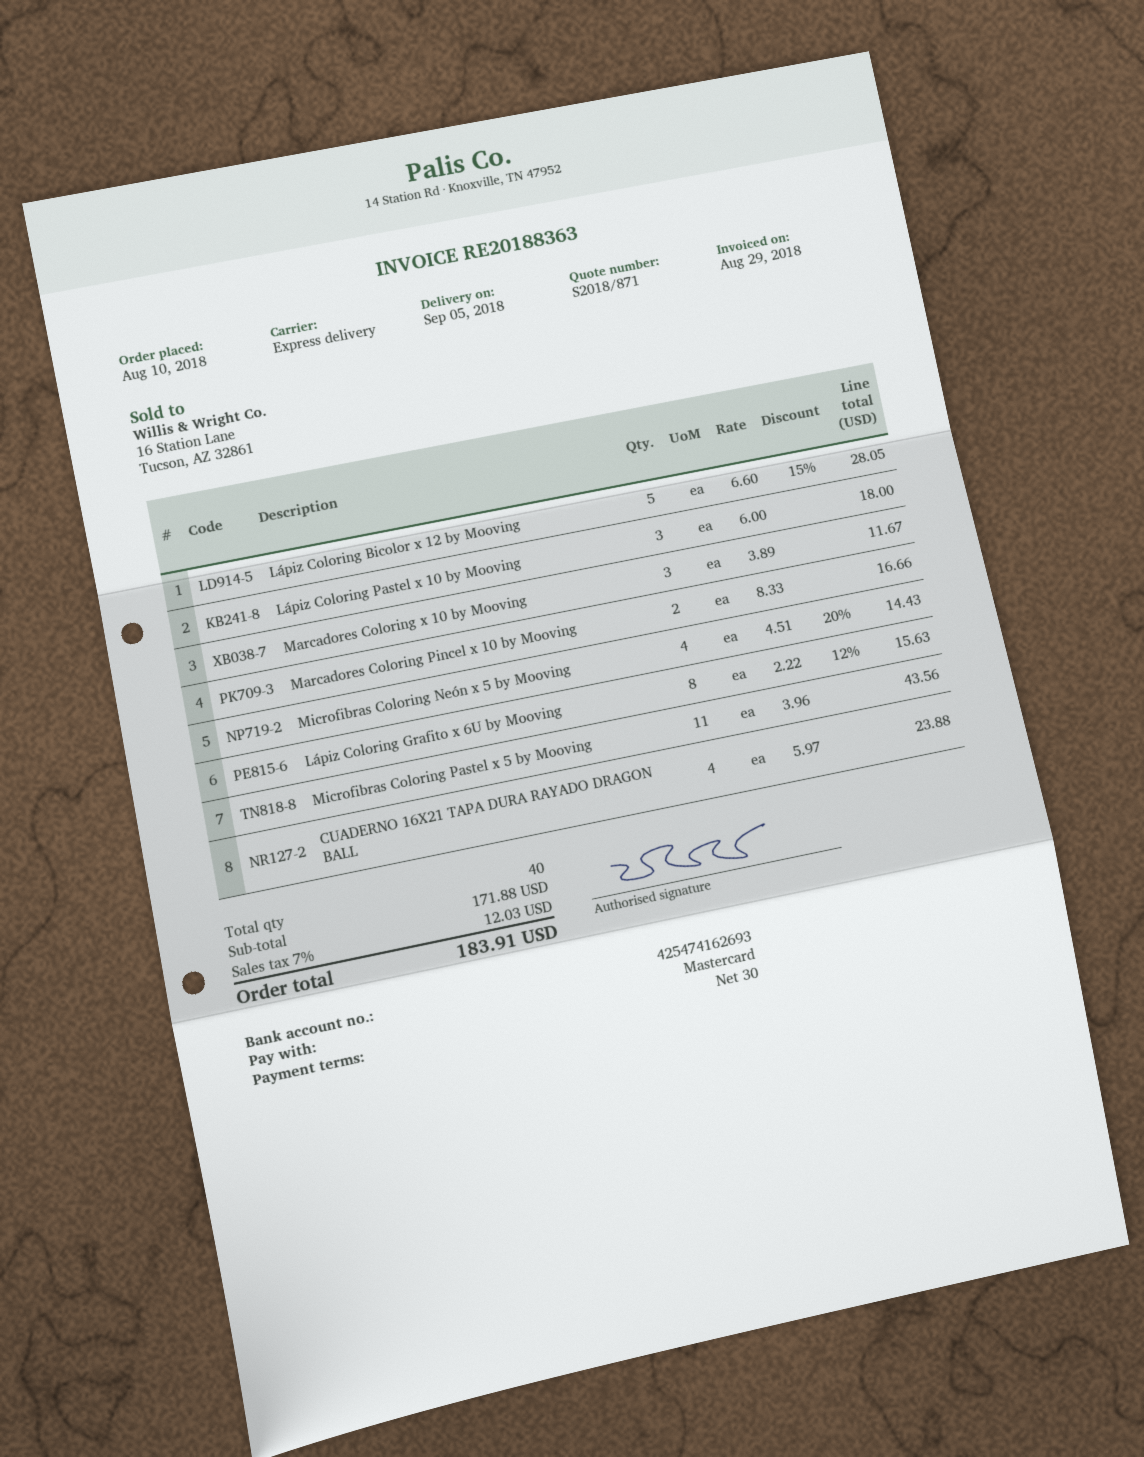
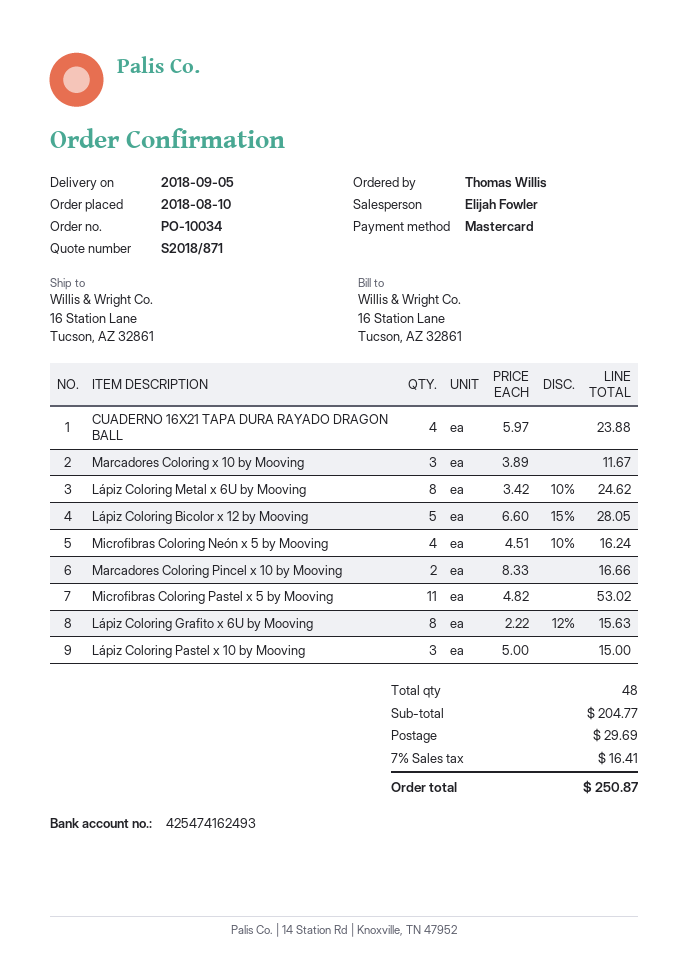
bank account: 425474162693 -> 425474162493
Lápiz Coloring Pastel x 10 by Mooving: 3 x 6.00 = 18.00 -> 3 x 5.00 = 15.00
Microfibras Coloring Neón x 5 by Mooving: 4 x 4.51 - 20% = 14.43 -> 4 x 4.51 - 10% = 16.24
Microfibras Coloring Pastel x 5 by Mooving: 11 x 3.96 = 43.56 -> 11 x 4.82 = 53.02
Lápiz Coloring Metal x 6U by Mooving: none -> 8 x 3.42 - 10% = 24.62
total quantity: 40 -> 48
subtotal: 171.88 -> 204.77
shipping: none -> 29.69
tax: 7% = 12.03 -> 7% = 16.41
total: 183.91 -> 250.87

